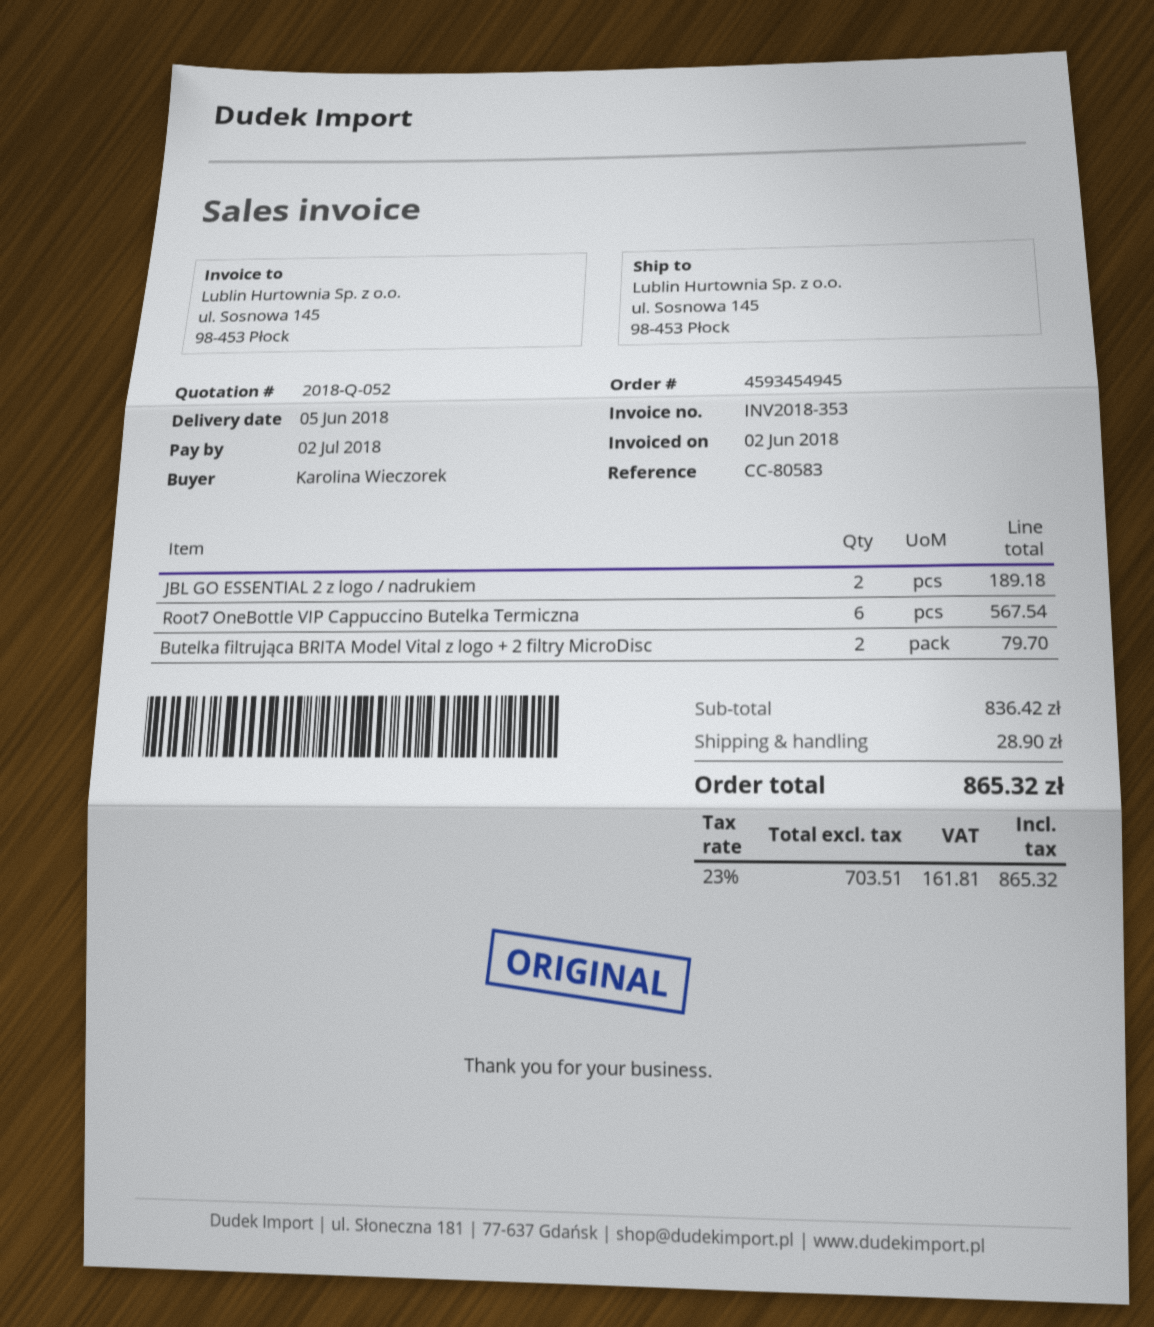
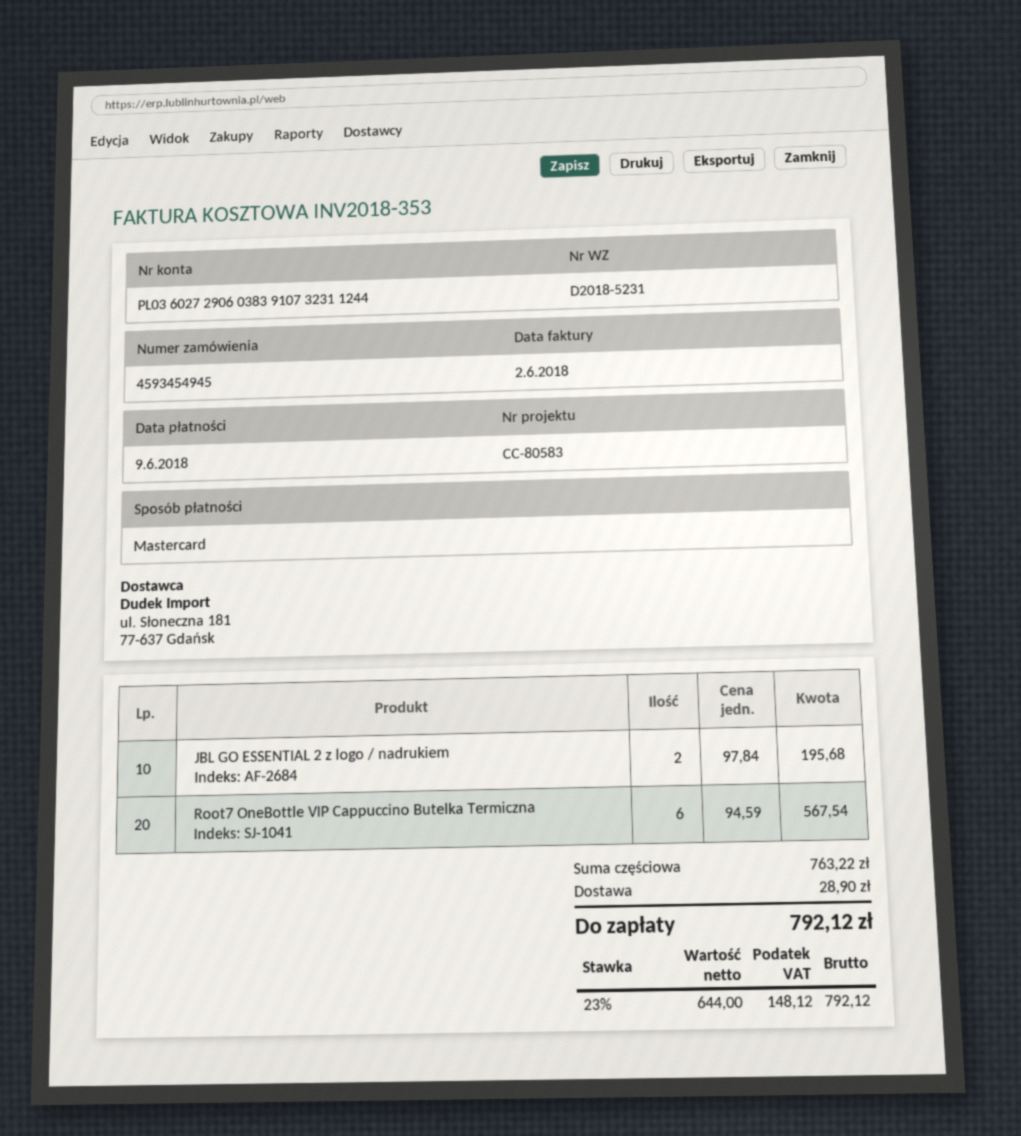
due date: 2018-07-02 -> 2018-06-09
JBL GO ESSENTIAL 2 z logo / nadrukiem: 2 for 189.18 -> 2 for 195.68
Butelka filtrująca BRITA Model Vital z logo + 2 filtry MicroDisc: 2 for 79.70 -> none
subtotal: 836.42 -> 763.22
net: 703.51 -> 644.00
tax: 23% = 161.81 -> 23% = 148.12
total: 865.32 -> 792.12

